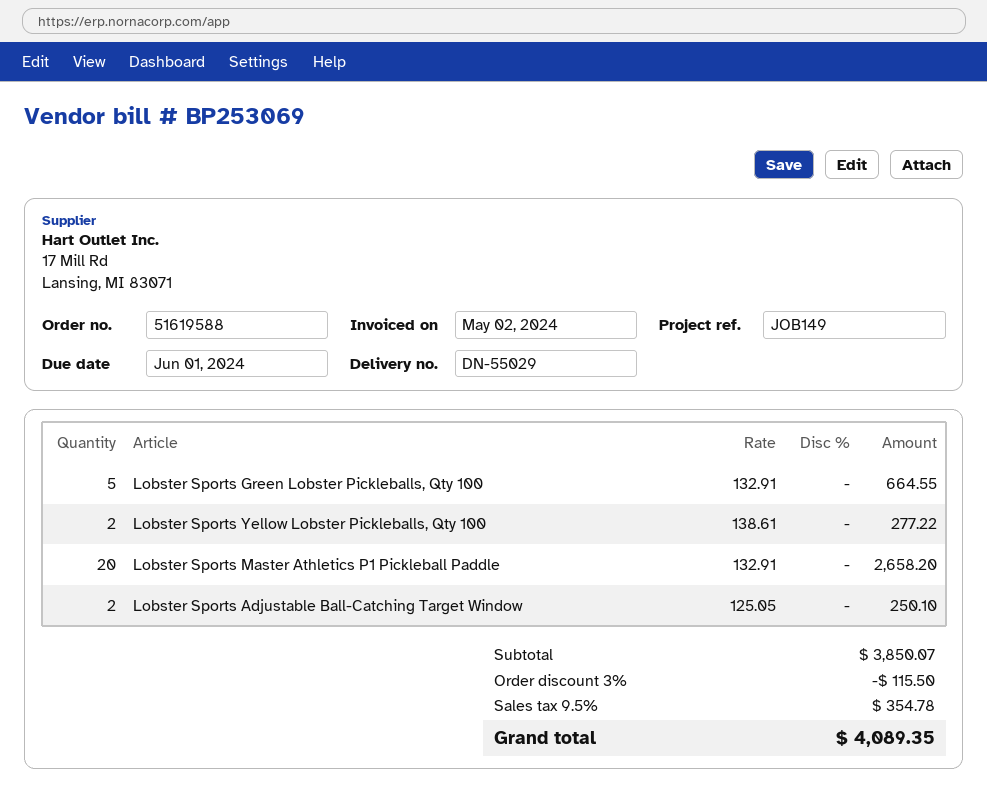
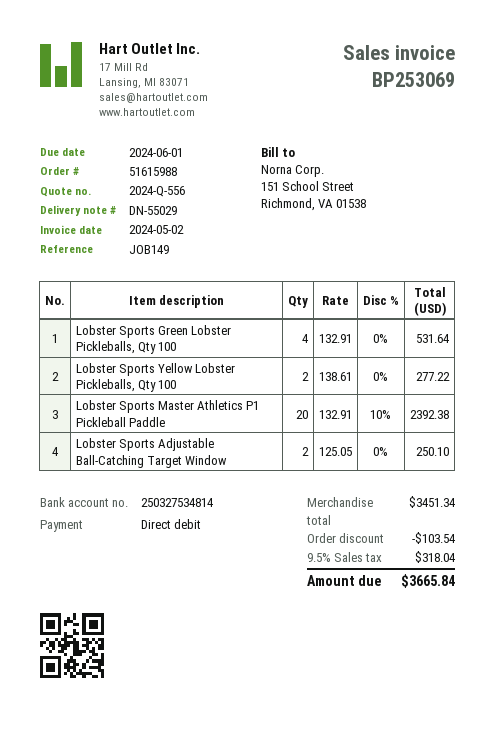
order number: 51619588 -> 51615988
Lobster Sports Green Lobster Pickleballs, Qty 100: 5 x 132.91 = 664.55 -> 4 x 132.91 = 531.64
Lobster Sports Master Athletics P1 Pickleball Paddle: 20 x 132.91 = 2658.20 -> 20 x 132.91 - 10% = 2392.38
subtotal: 3850.07 -> 3451.34
discount: 115.50 -> 103.54
tax: 9.5% = 354.78 -> 9.5% = 318.04
total: 4089.35 -> 3665.84

